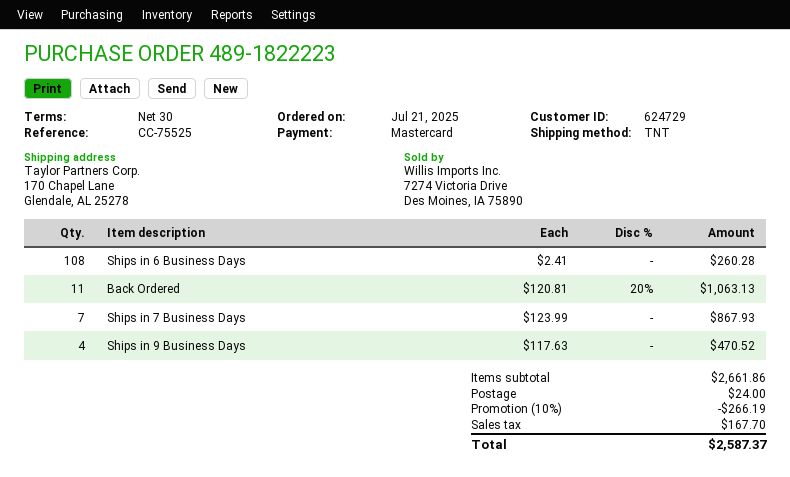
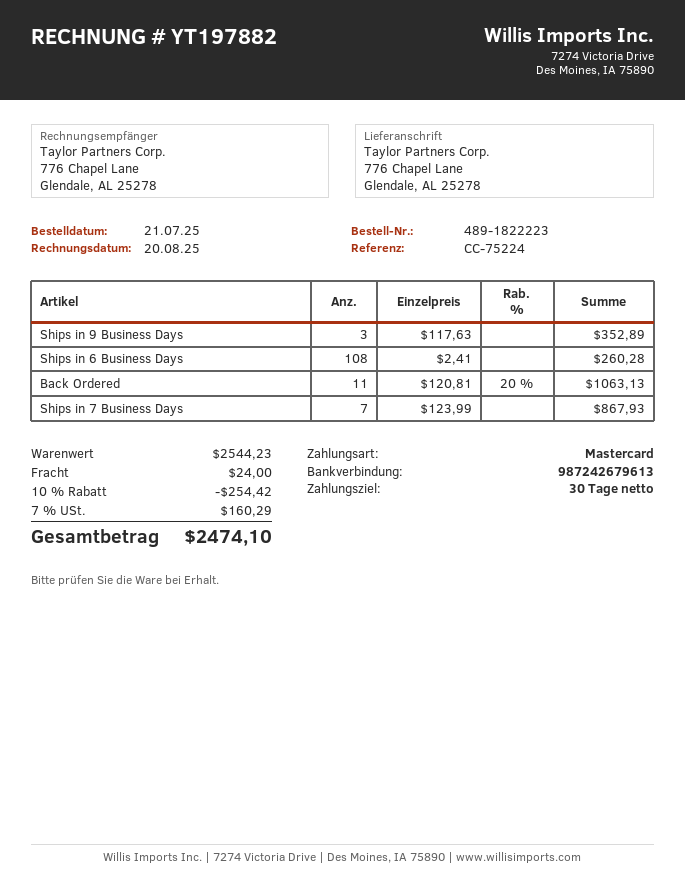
reference: CC-75525 -> CC-75224
ship to: 170 Chapel Lane, Glendale, AL 25278 -> 776 Chapel Lane, Glendale, AL 25278
Ships in 9 Business Days: 4 x 117.63 = 470.52 -> 3 x 117.63 = 352.89
subtotal: 2661.86 -> 2544.23
discount: 10% = 266.19 -> 10% = 254.42
tax: 167.70 -> 160.29
total: 2587.37 -> 2474.10

